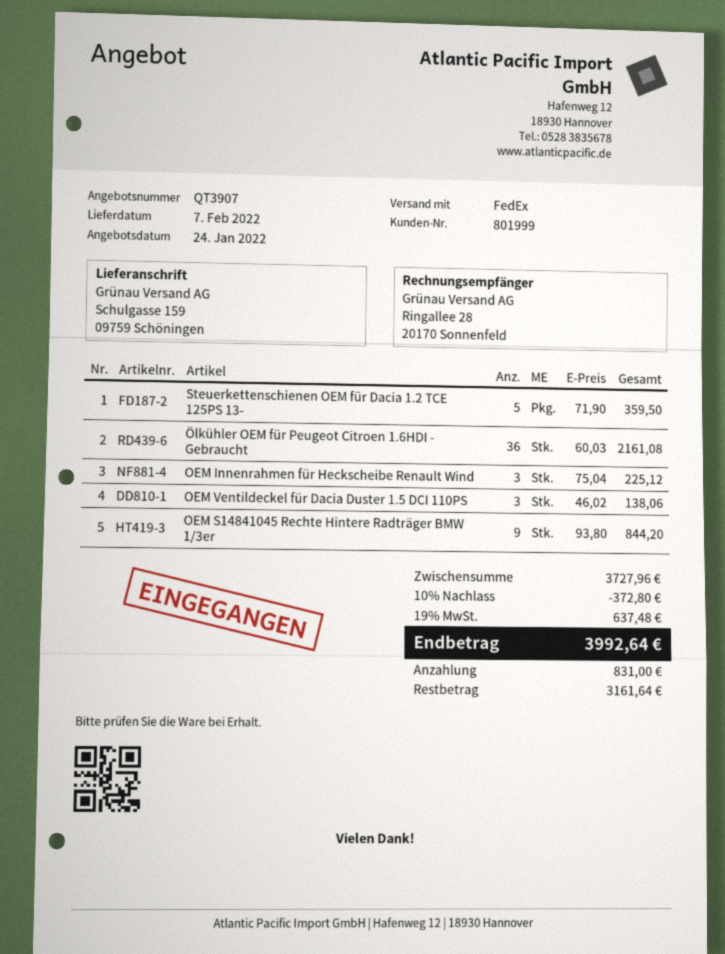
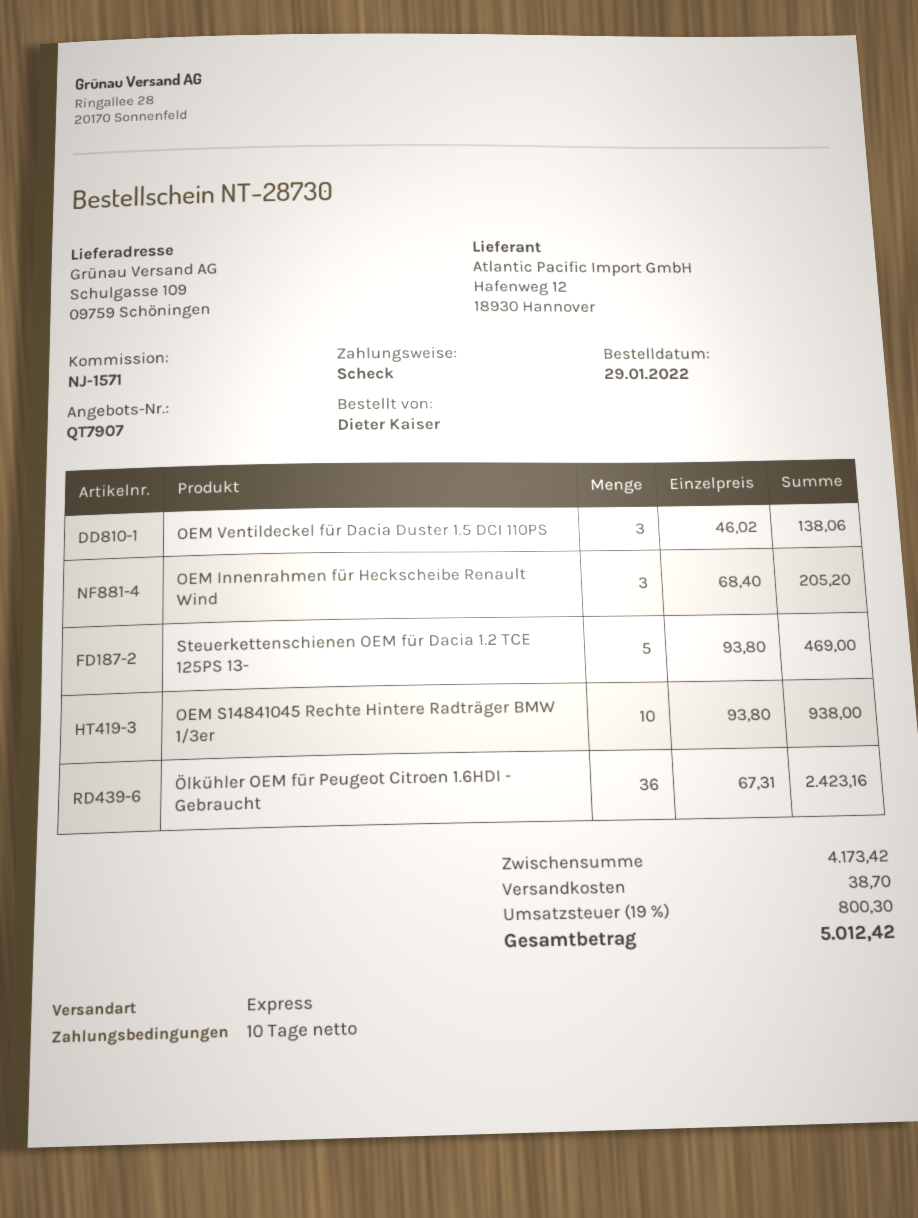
quote number: QT3907 -> QT7907
shipping method: FedEx -> express
ship to: Schulgasse 159, 09759 Schöningen -> Schulgasse 109, 09759 Schöningen
Steuerkettenschienen OEM für Dacia 1.2 TCE 125PS 13-: 5 x 71.90 = 359.50 -> 5 x 93.80 = 469.00
Ölkühler OEM für Peugeot Citroen 1.6HDI - Gebraucht: 36 x 60.03 = 2161.08 -> 36 x 67.31 = 2423.16
OEM Innenrahmen für Heckscheibe Renault Wind: 3 x 75.04 = 225.12 -> 3 x 68.40 = 205.20
OEM S14841045 Rechte Hintere Radträger BMW 1/3er: 9 x 93.80 = 844.20 -> 10 x 93.80 = 938.00
subtotal: 3727.96 -> 4173.42
discount: 10% = 372.80 -> none
shipping: none -> 38.70
tax: 19% = 637.48 -> 19% = 800.30
total: 3992.64 -> 5012.42

